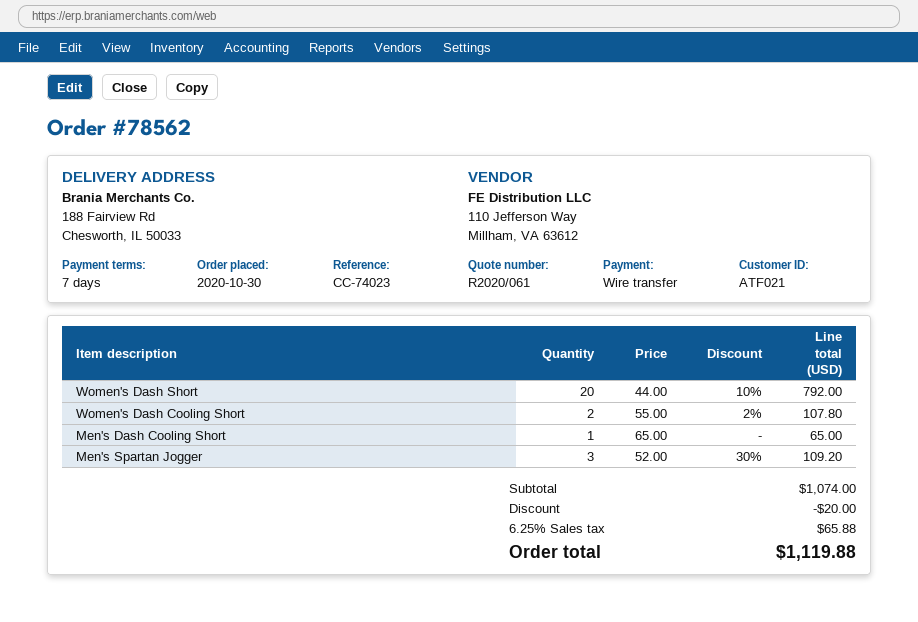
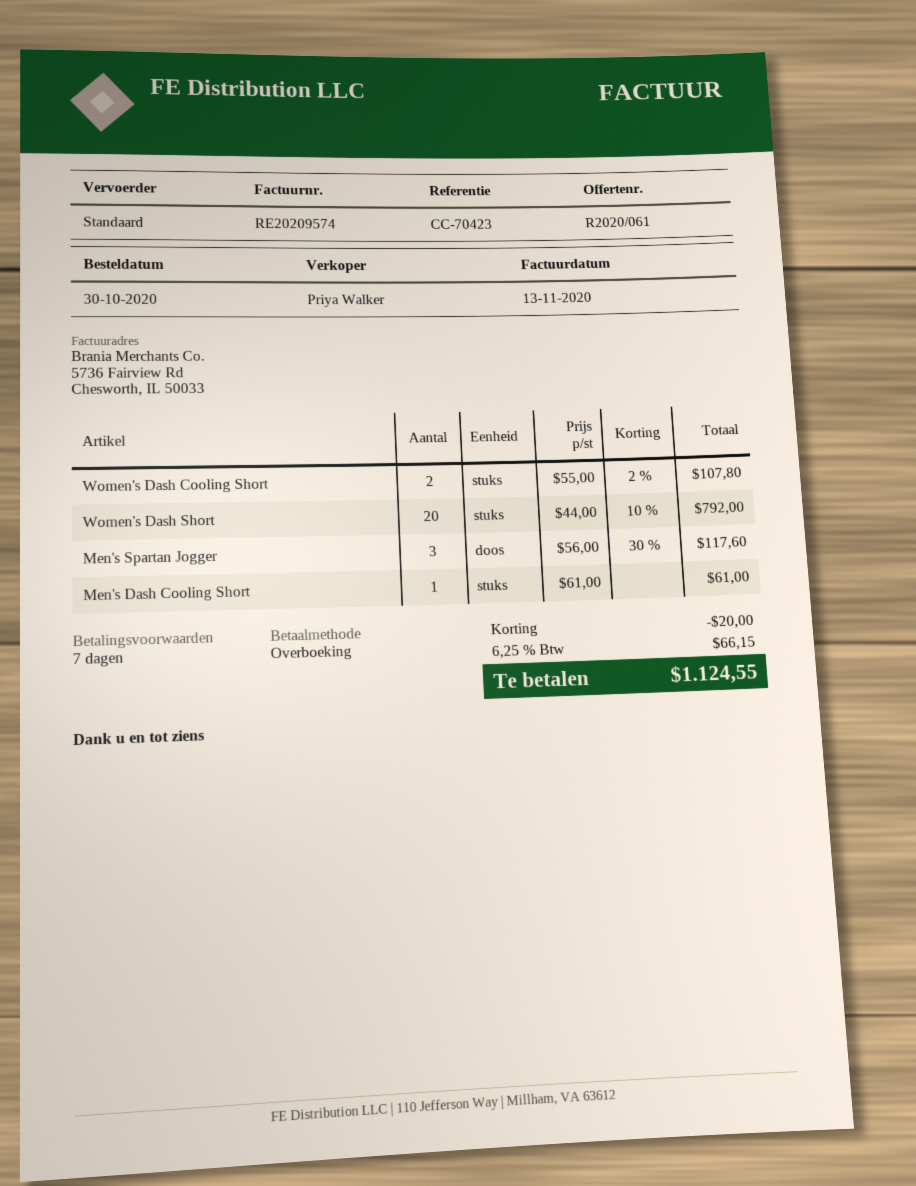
reference: CC-74023 -> CC-70423
Men's Dash Cooling Short: 1 x 65.00 = 65.00 -> 1 x 61.00 = 61.00
Men's Spartan Jogger: 3 x 52.00 - 30% = 109.20 -> 3 x 56.00 - 30% = 117.60
tax: 6.25% = 65.88 -> 6.25% = 66.15
total: 1119.88 -> 1124.55

